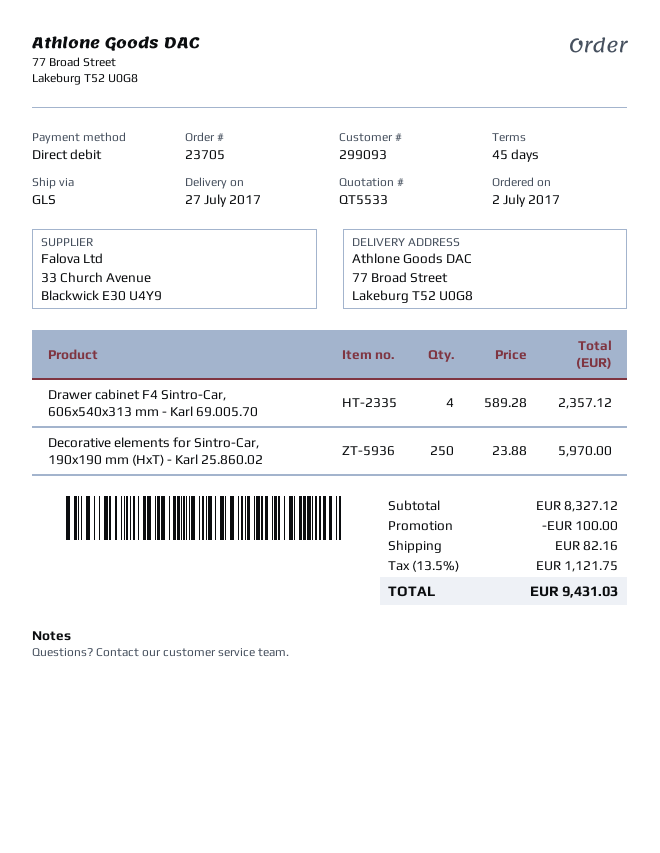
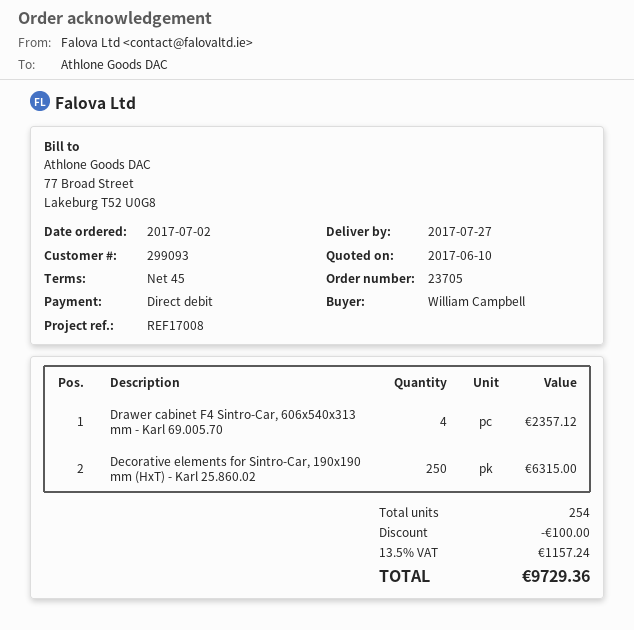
Decorative elements for Sintro-Car, 190x190 mm (HxT) - Karl 25.860.02: 250 for 5970.00 -> 250 for 6315.00
shipping: 82.16 -> none
tax: 13.5% = 1121.75 -> 13.5% = 1157.24
total: 9431.03 -> 9729.36

